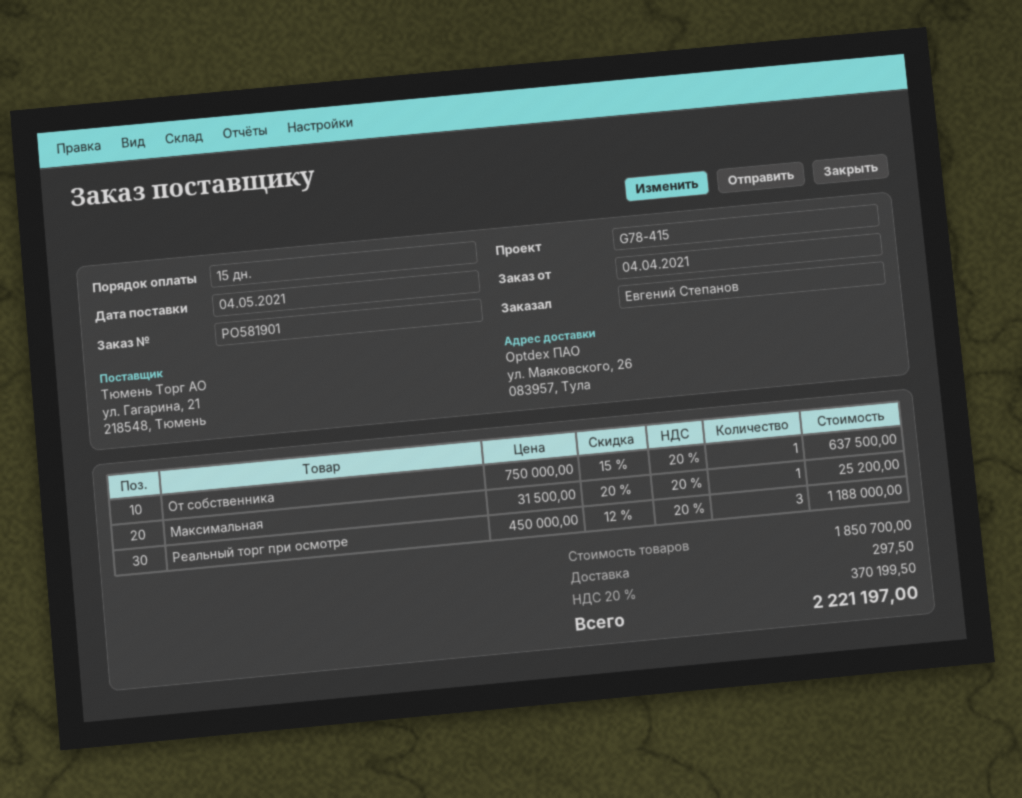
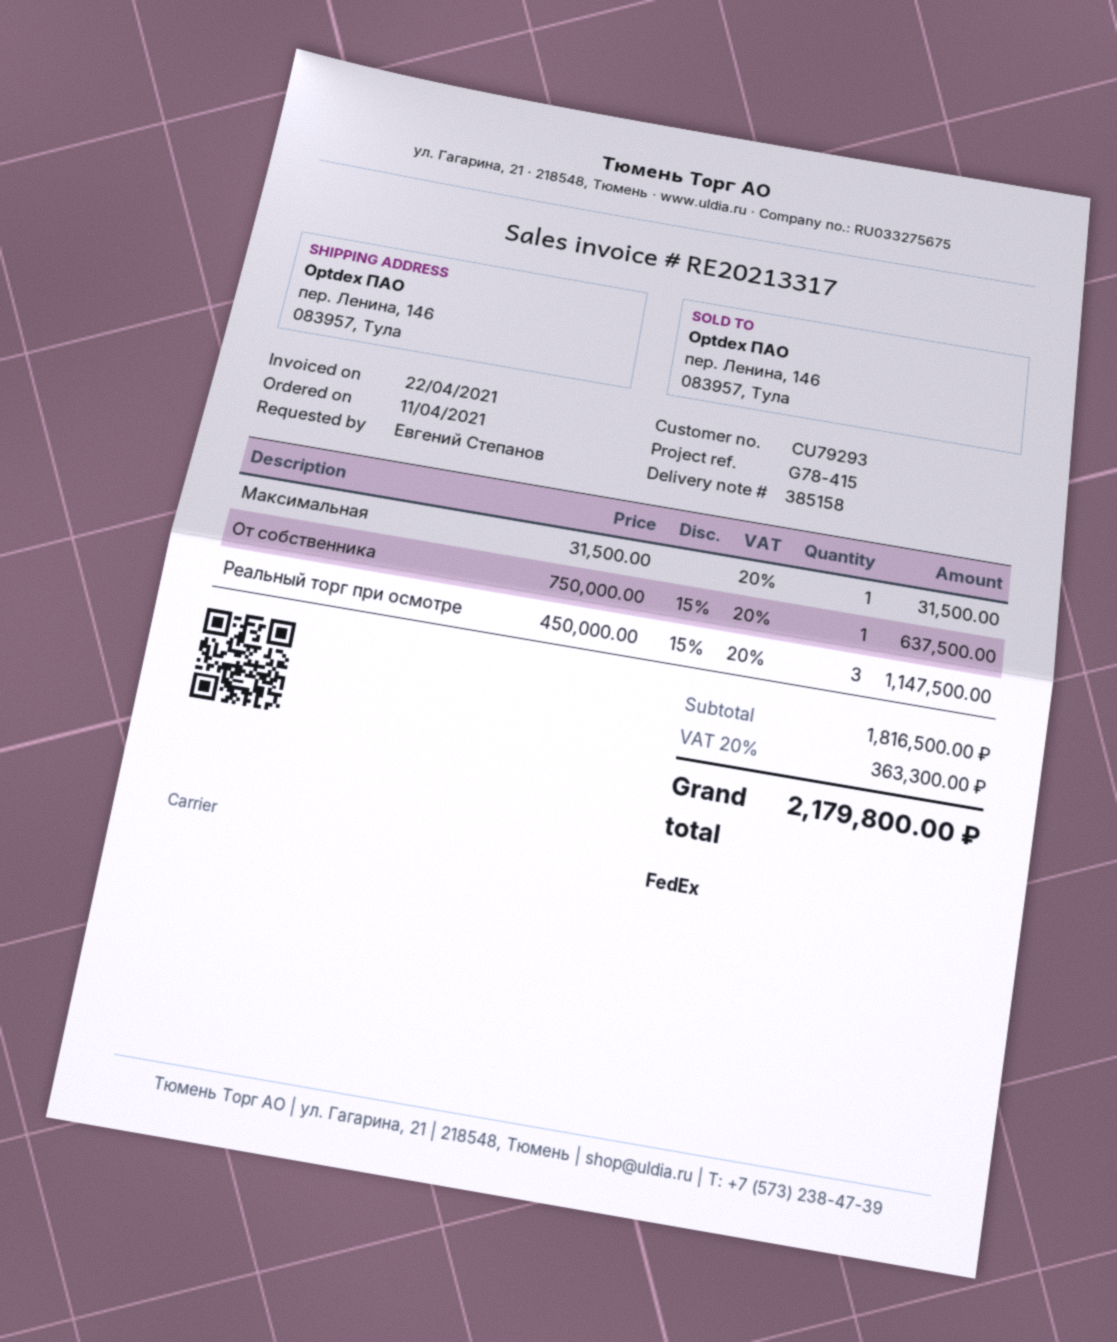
order date: 2021-04-04 -> 2021-04-11
ship to: ул. Маяковского, 26, 083957, Тула -> пер. Ленина, 146, 083957, Тула
Максимальная: 1 x 31500.00 - 20% = 25200.00 -> 1 x 31500.00 = 31500.00
Реальный торг при осмотре: 3 x 450000.00 - 12% = 1188000.00 -> 3 x 450000.00 - 15% = 1147500.00
subtotal: 1850700.00 -> 1816500.00
shipping: 297.50 -> none
tax: 20% = 370199.50 -> 20% = 363300.00
total: 2221197.00 -> 2179800.00

